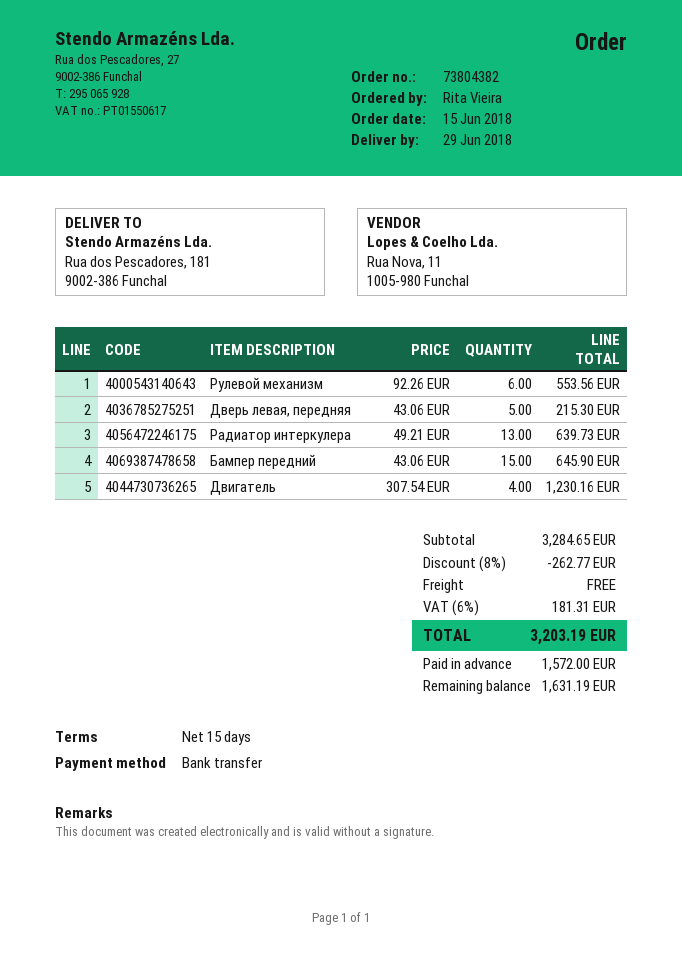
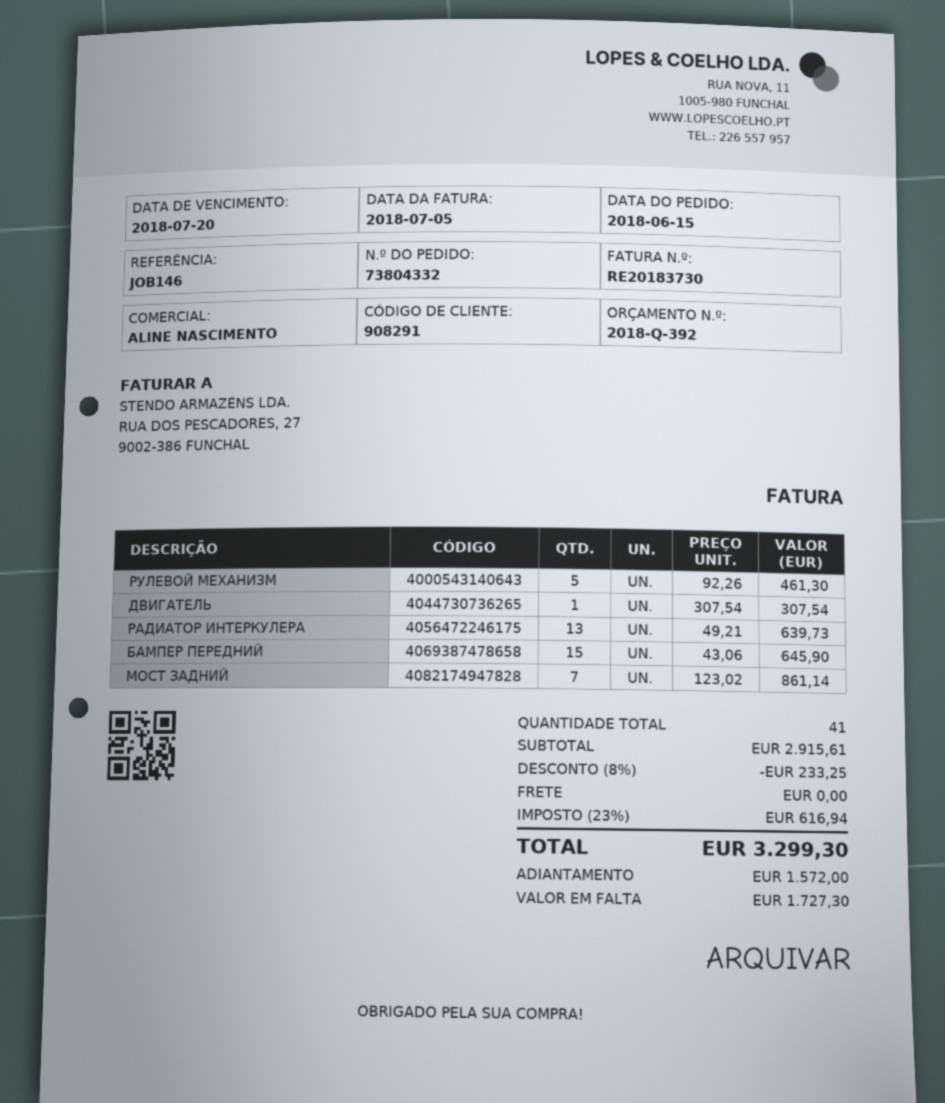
order number: 73804382 -> 73804332
Рулевой механизм: 6 x 92.26 = 553.56 -> 5 x 92.26 = 461.30
Дверь левая, передняя: 5 x 43.06 = 215.30 -> none
Двигатель: 4 x 307.54 = 1230.16 -> 1 x 307.54 = 307.54
МОСТ ЗАДНИЙ: none -> 7 x 123.02 = 861.14
subtotal: 3284.65 -> 2915.61
discount: 8% = 262.77 -> 8% = 233.25
tax: 6% = 181.31 -> 23% = 616.94
total: 3203.19 -> 3299.30
balance: 1631.19 -> 1727.30

